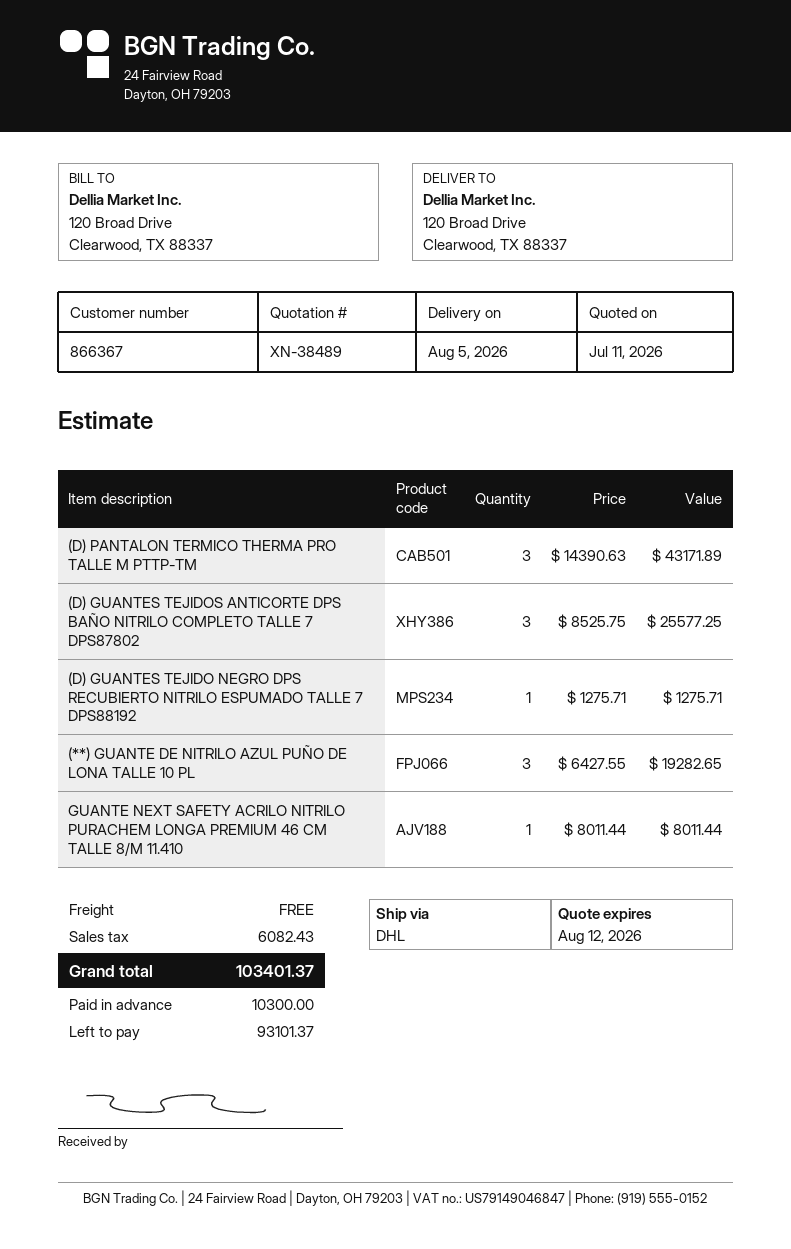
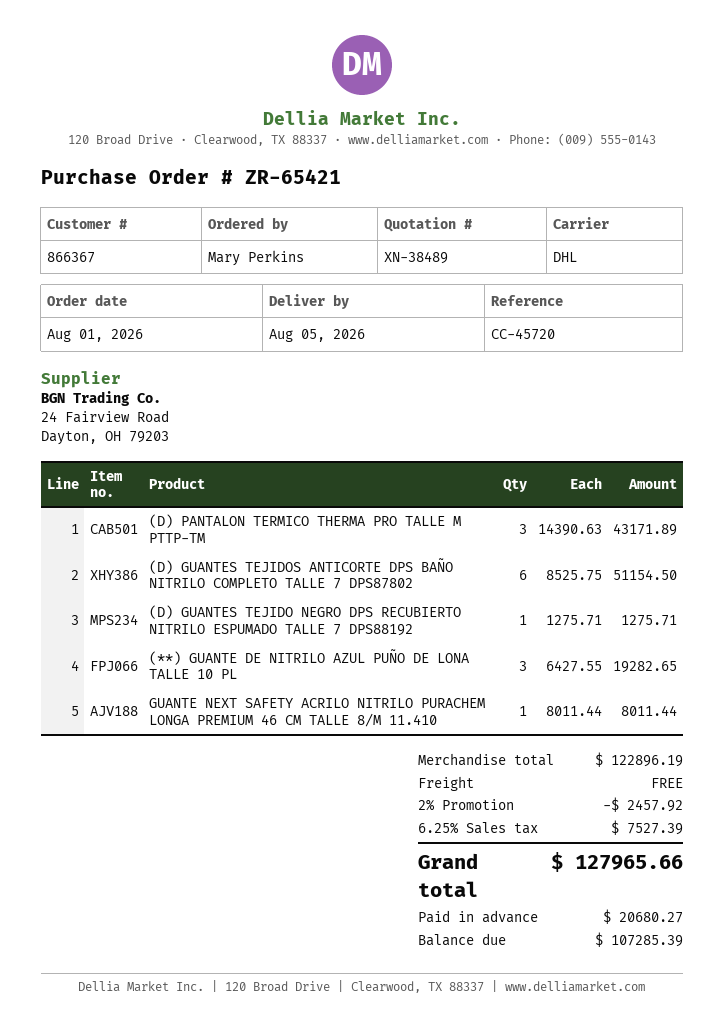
(D) GUANTES TEJIDOS ANTICORTE DPS BAÑO NITRILO COMPLETO TALLE 7 DPS87802: 3 x 8525.75 = 25577.25 -> 6 x 8525.75 = 51154.50
discount: none -> 2% = 2457.92
tax: 6082.43 -> 7527.39
total: 103401.37 -> 127965.66
deposit: 10300.00 -> 20680.27
balance: 93101.37 -> 107285.39

